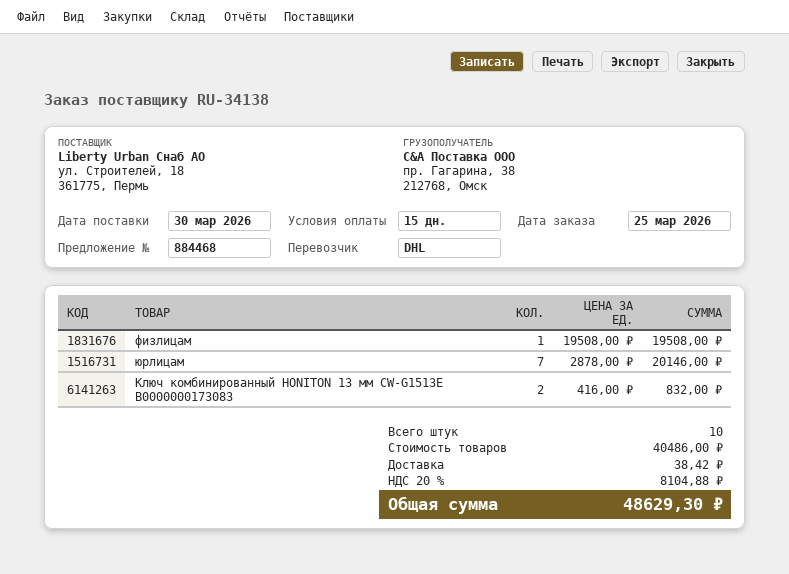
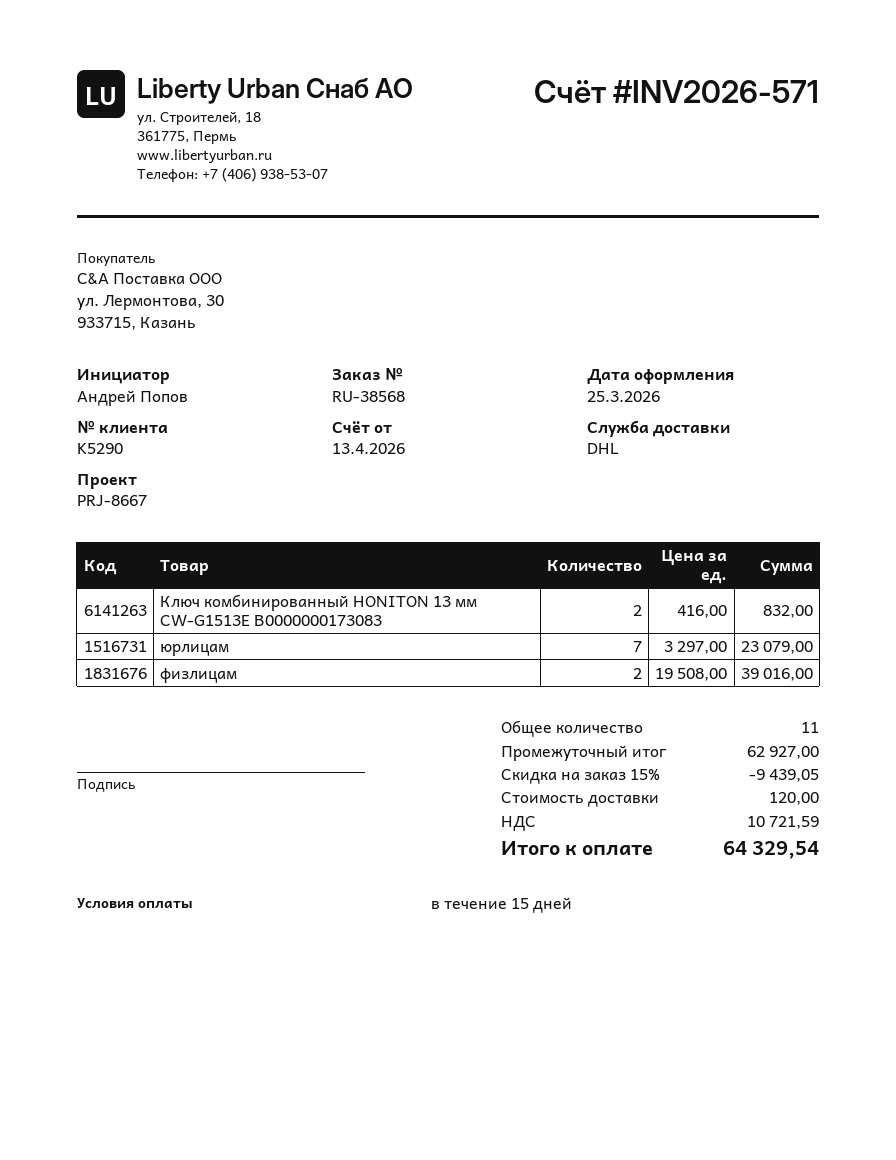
order number: RU-34138 -> RU-38568
физлицам: 1 x 19508.00 = 19508.00 -> 2 x 19508.00 = 39016.00
юрлицам: 7 x 2878.00 = 20146.00 -> 7 x 3297.00 = 23079.00
total quantity: 10 -> 11
subtotal: 40486.00 -> 62927.00
discount: none -> 15% = 9439.05
shipping: 38.42 -> 120.00
tax: 8104.88 -> 10721.59
total: 48629.30 -> 64329.54

